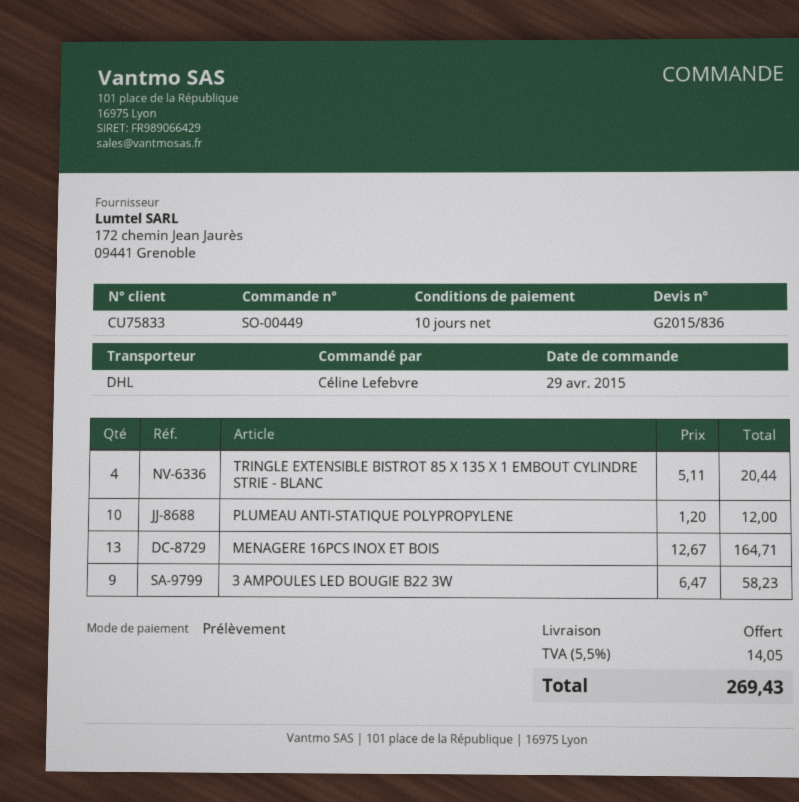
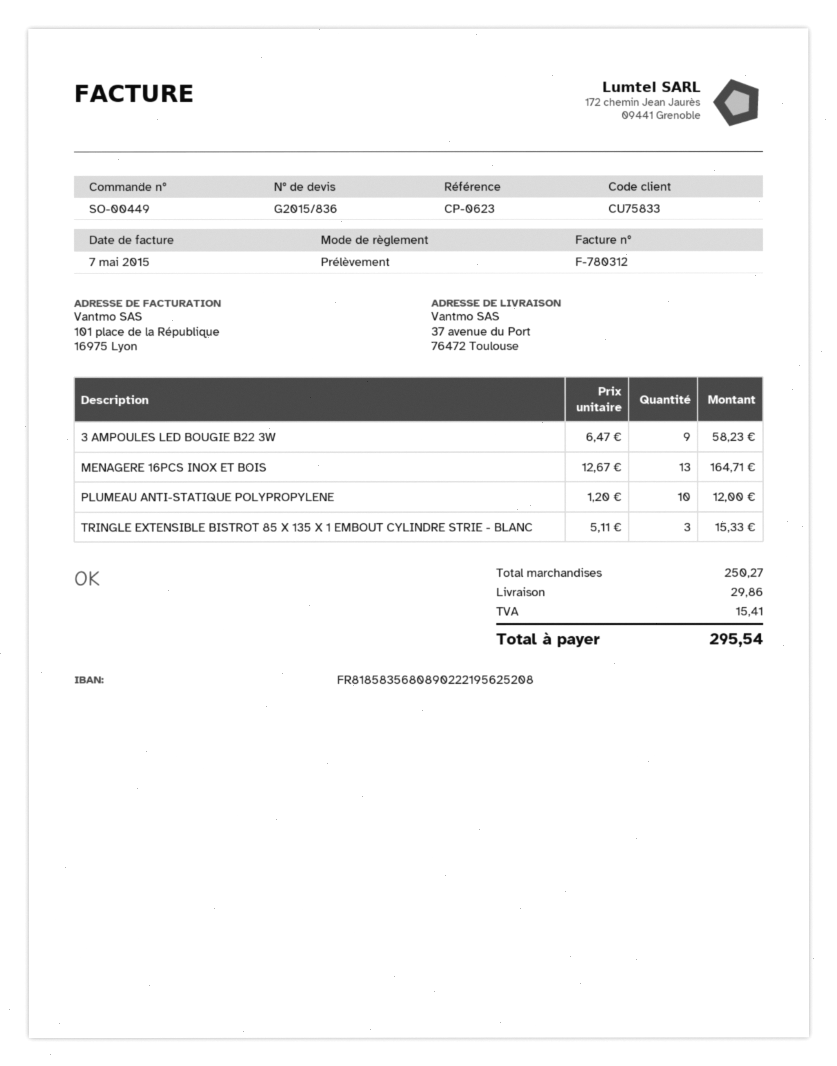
TRINGLE EXTENSIBLE BISTROT 85 X 135 X 1 EMBOUT CYLINDRE STRIE - BLANC: 4 x 5.11 = 20.44 -> 3 x 5.11 = 15.33
shipping: 0.00 -> 29.86
tax: 14.05 -> 15.41
total: 269.43 -> 295.54

